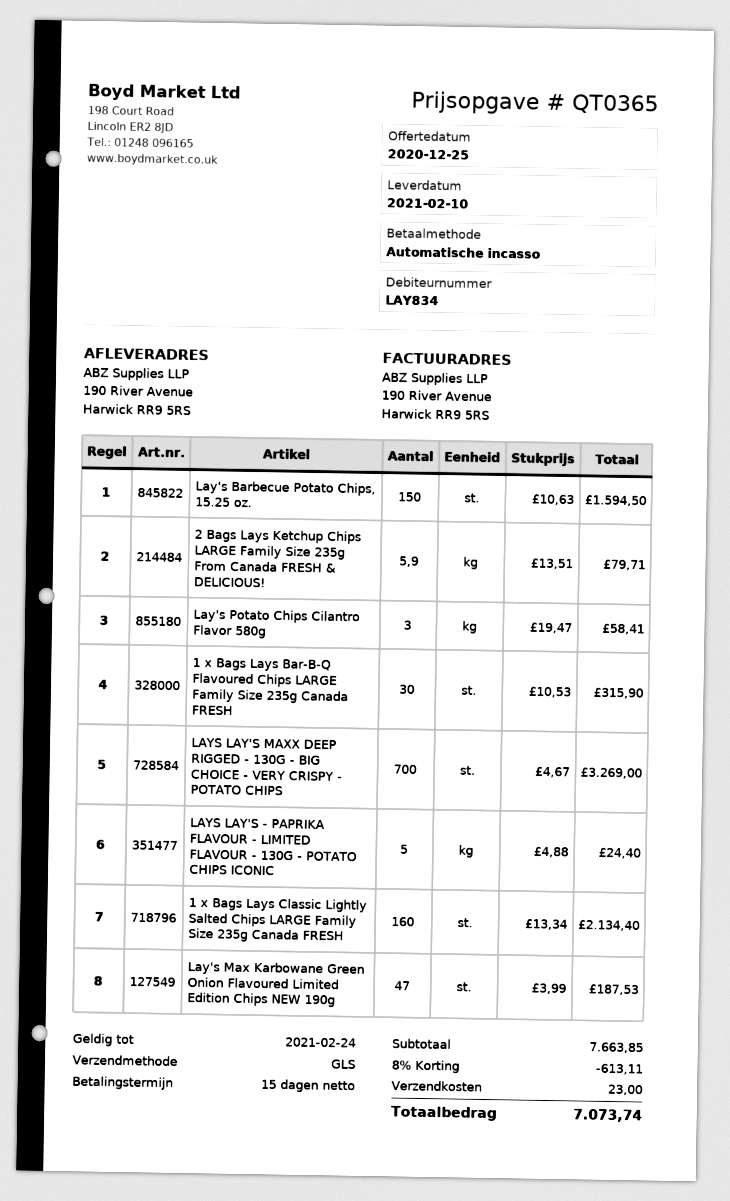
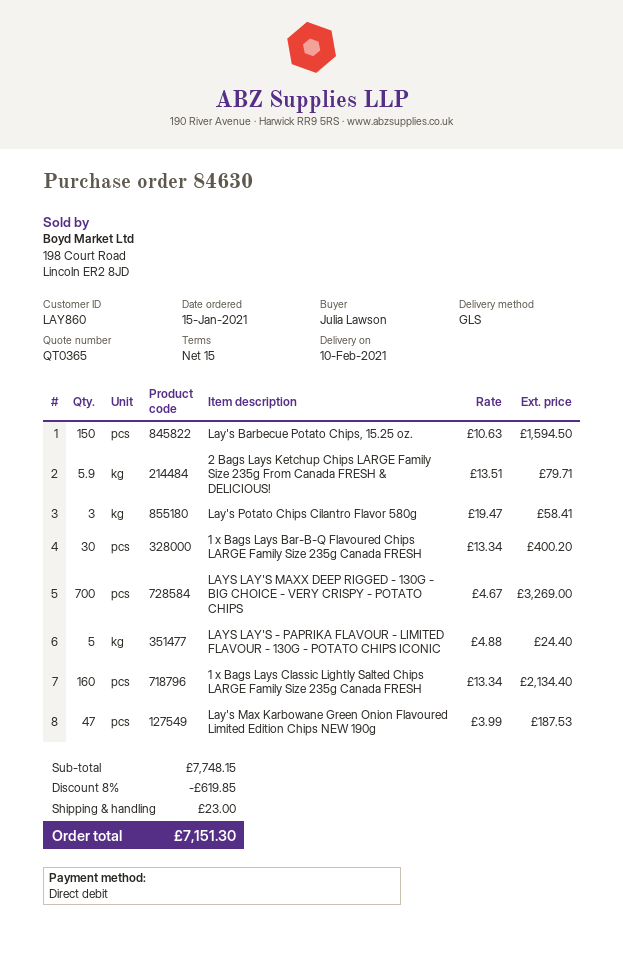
customer number: LAY834 -> LAY860
1 x Bags Lays Bar-B-Q Flavoured Chips LARGE Family Size 235g Canada FRESH: 30 x 10.53 = 315.90 -> 30 x 13.34 = 400.20
subtotal: 7663.85 -> 7748.15
discount: 8% = 613.11 -> 8% = 619.85
total: 7073.74 -> 7151.30

